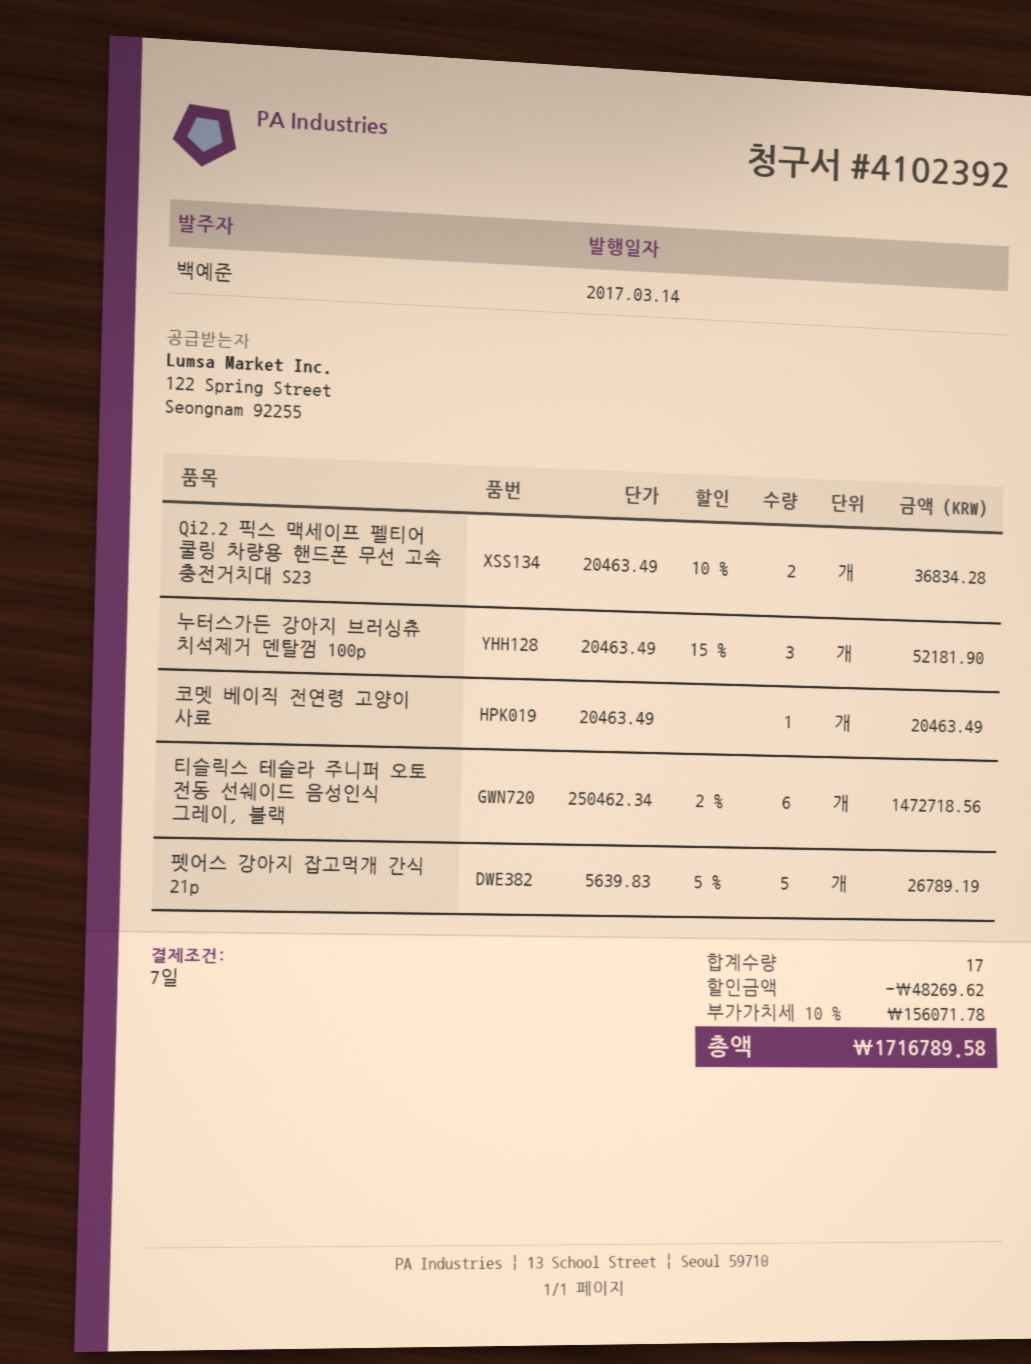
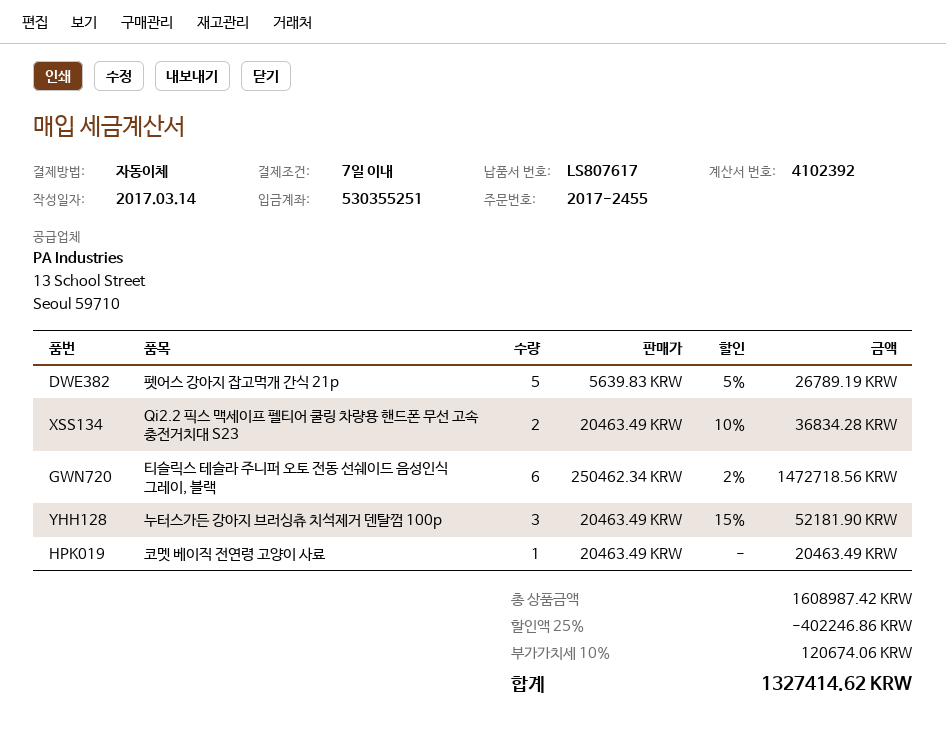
discount: 48269.62 -> 402246.86
tax: 10% = 156071.78 -> 10% = 120674.06
total: 1716789.58 -> 1327414.62

